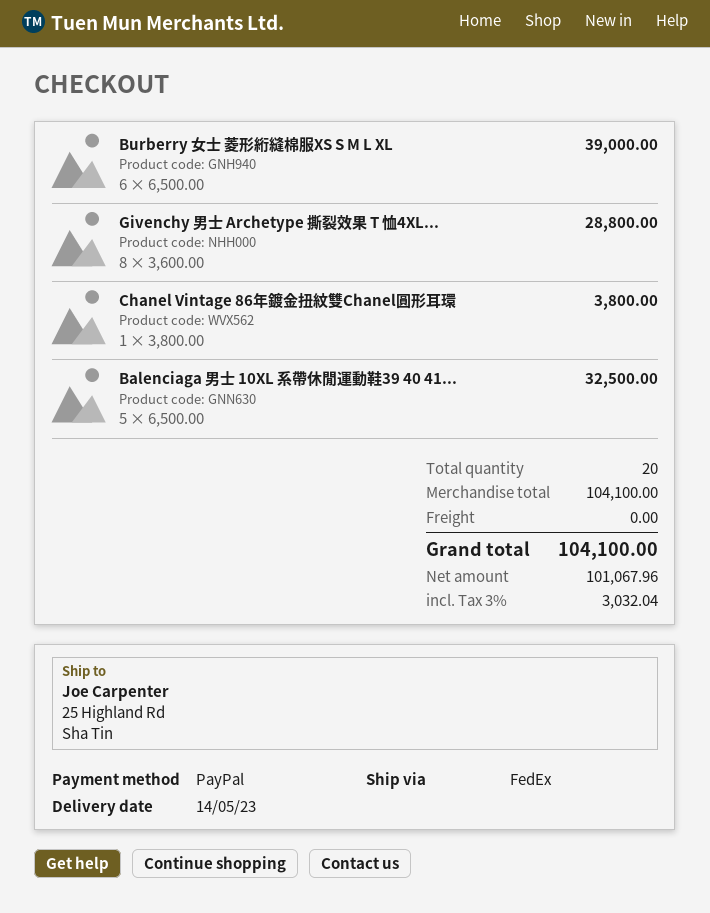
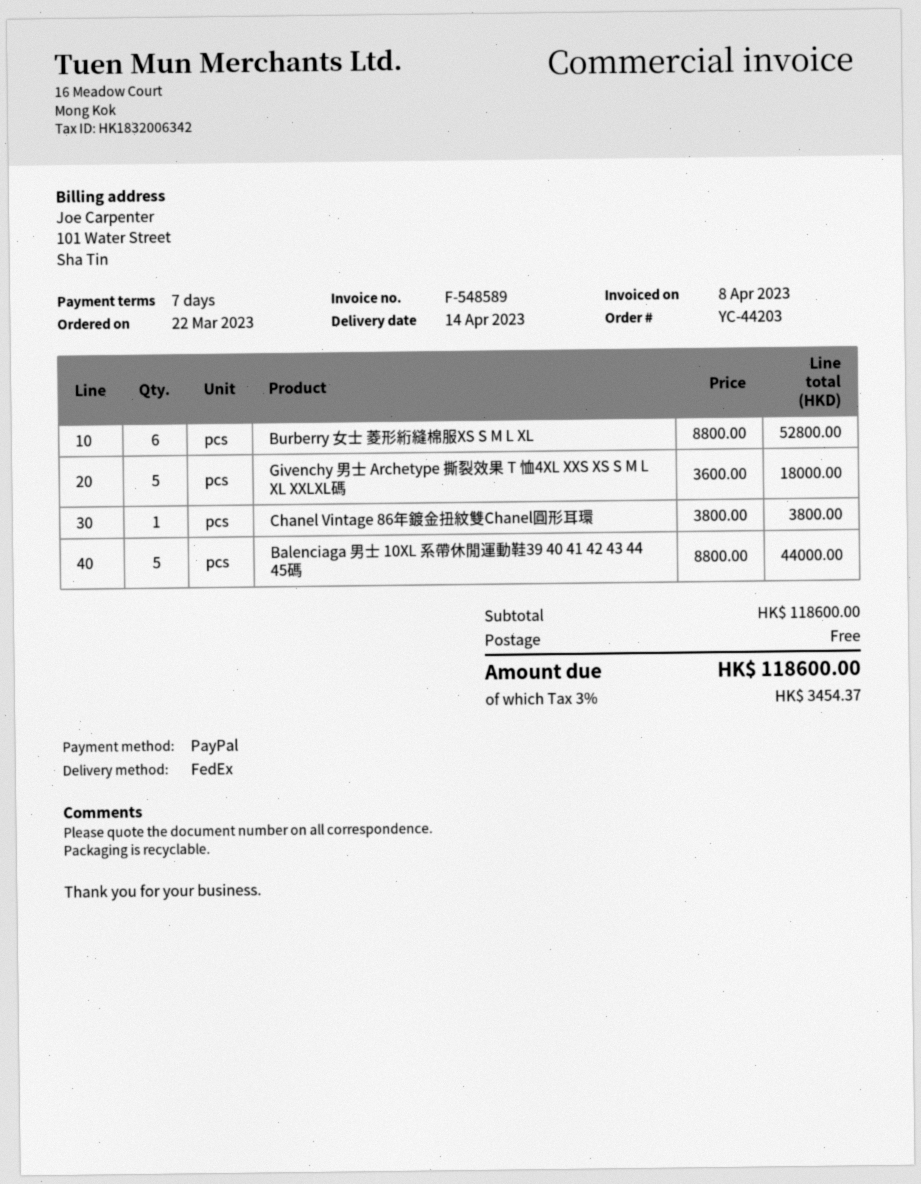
delivery date: 2023-05-14 -> 2023-04-14
Burberry 女士 菱形絎縫棉服XS S M L XL: 6 x 6500.00 = 39000.00 -> 6 x 8800.00 = 52800.00
Givenchy 男士 Archetype 撕裂效果 T 恤4XL...: 8 x 3600.00 = 28800.00 -> 5 x 3600.00 = 18000.00
Balenciaga 男士 10XL 系帶休閒運動鞋39 40 41...: 5 x 6500.00 = 32500.00 -> 5 x 8800.00 = 44000.00
subtotal: 104100.00 -> 118600.00
tax: 3% = 3032.04 -> 3% = 3454.37
total: 104100.00 -> 118600.00

